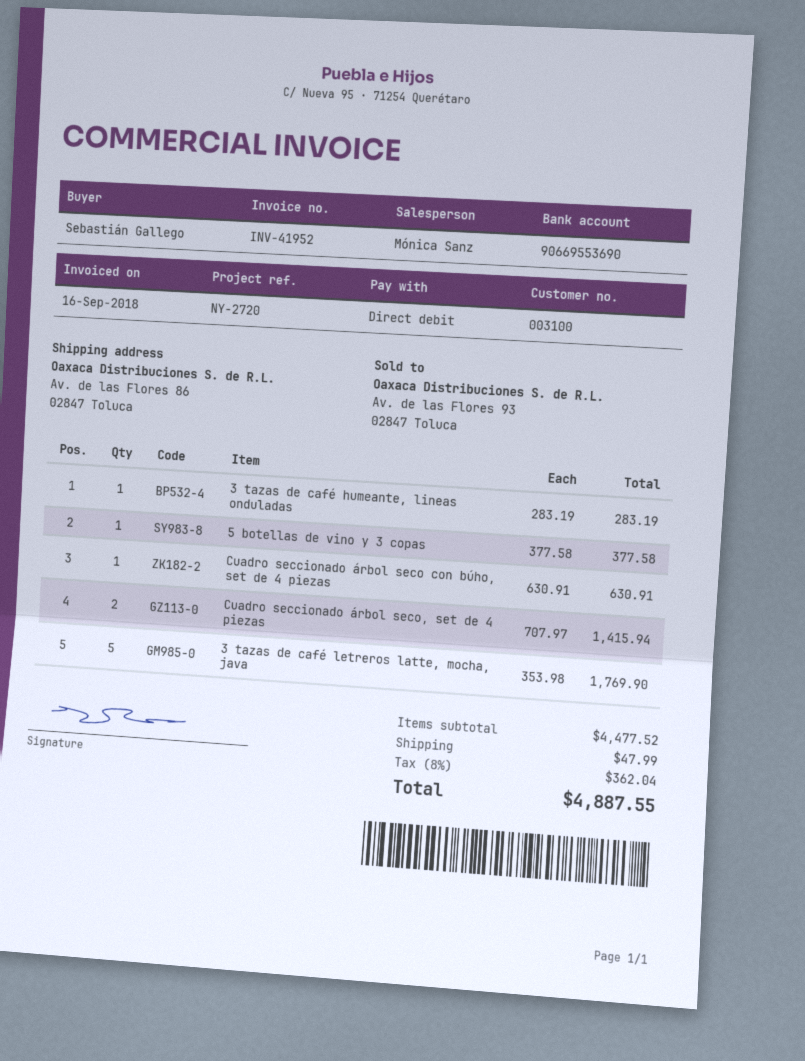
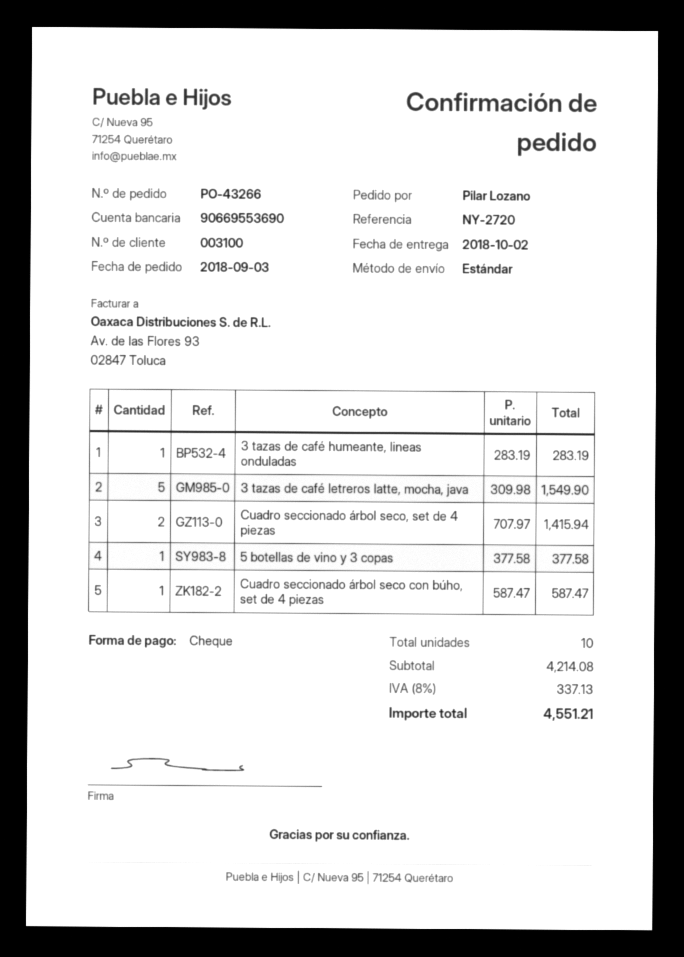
ordered by: Sebastián Gallego -> Pilar Lozano
payment method: direct debit -> cheque
Cuadro seccionado árbol seco con búho, set de 4 piezas: 1 x 630.91 = 630.91 -> 1 x 587.47 = 587.47
3 tazas de café letreros latte, mocha, java: 5 x 353.98 = 1769.90 -> 5 x 309.98 = 1549.90
subtotal: 4477.52 -> 4214.08
shipping: 47.99 -> none
tax: 8% = 362.04 -> 8% = 337.13
total: 4887.55 -> 4551.21

